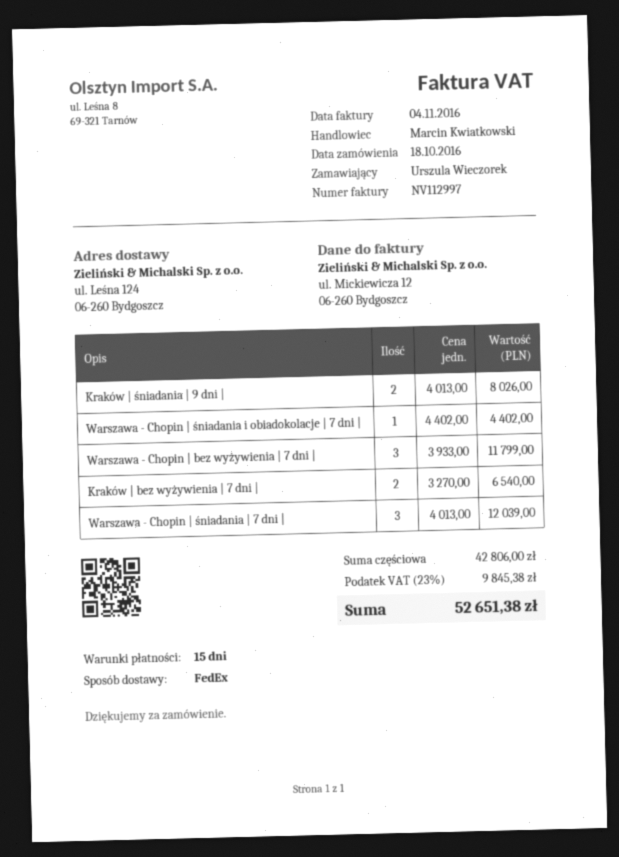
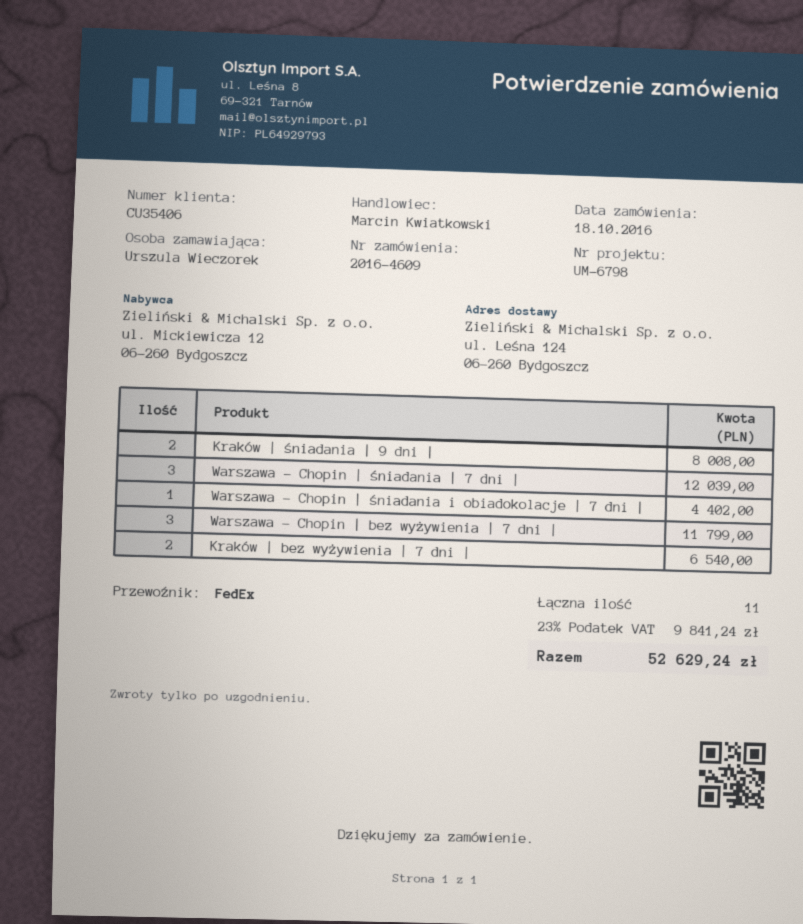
Kraków | śniadania | 9 dni |: 2 for 8026.00 -> 2 for 8008.00
tax: 23% = 9845.38 -> 23% = 9841.24
total: 52651.38 -> 52629.24

